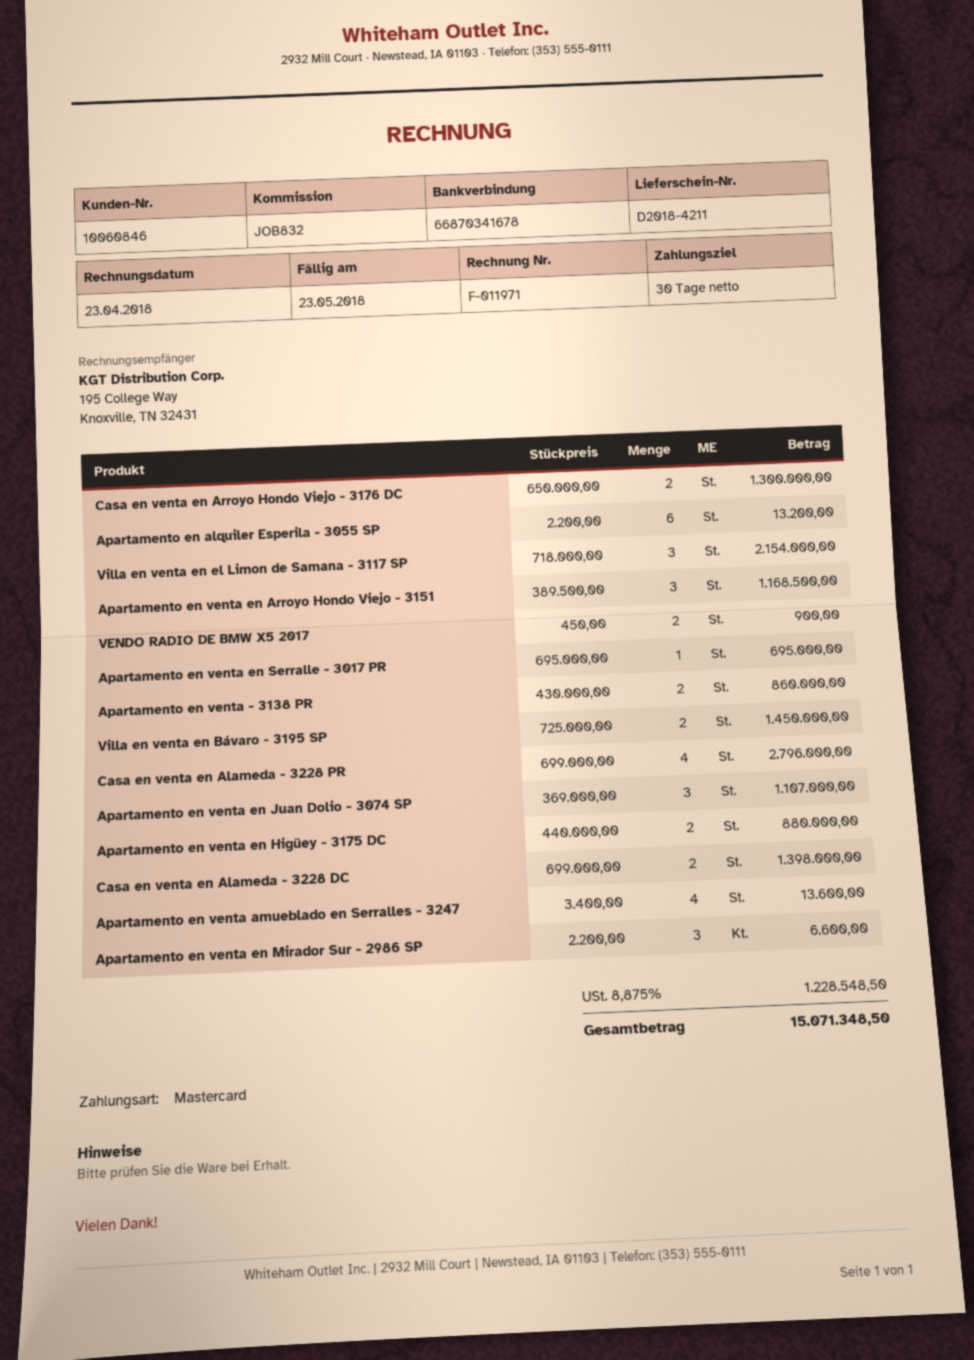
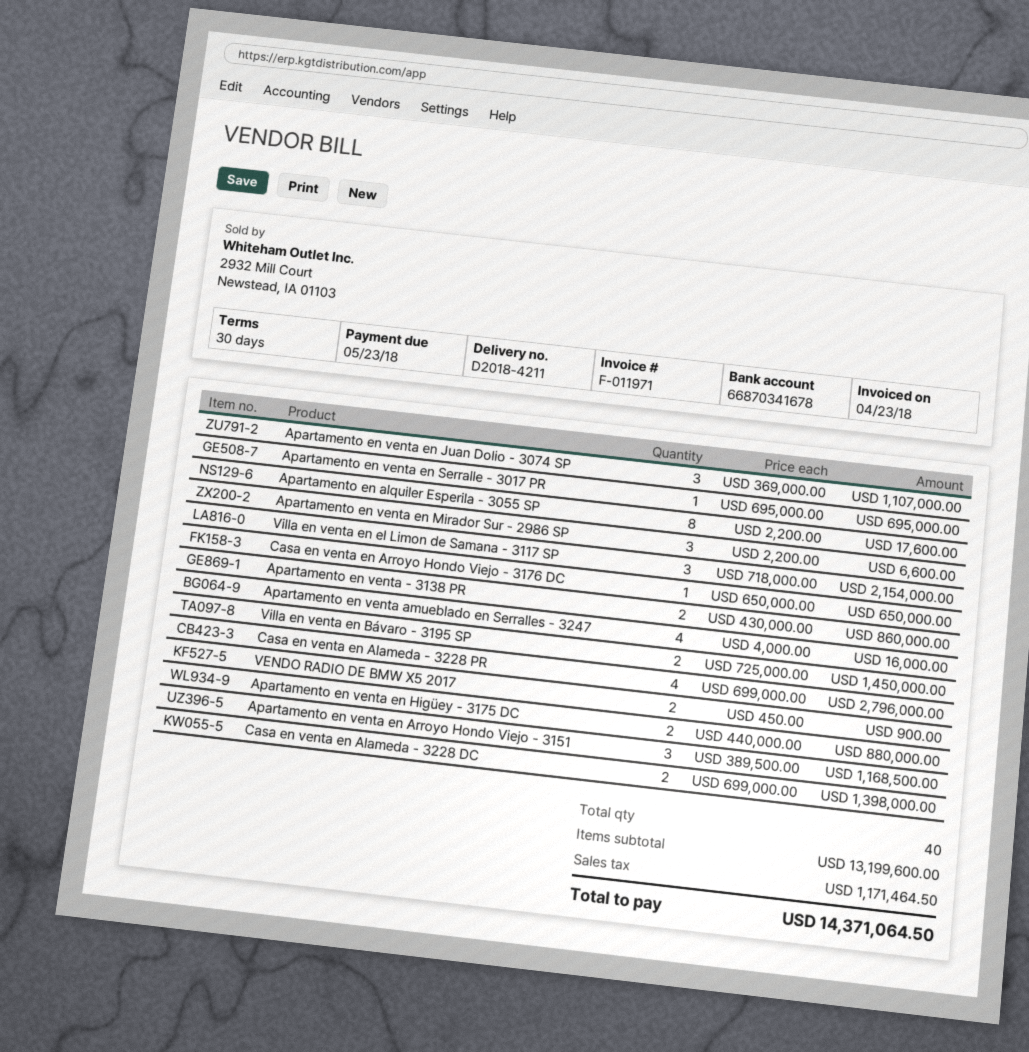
Casa en venta en Arroyo Hondo Viejo - 3176 DC: 2 x 650000.00 = 1300000.00 -> 1 x 650000.00 = 650000.00
Apartamento en alquiler Esperila - 3055 SP: 6 x 2200.00 = 13200.00 -> 8 x 2200.00 = 17600.00
Apartamento en venta amueblado en Serralles - 3247: 4 x 3400.00 = 13600.00 -> 4 x 4000.00 = 16000.00
tax: 1228548.50 -> 1171464.50
total: 15071348.50 -> 14371064.50

